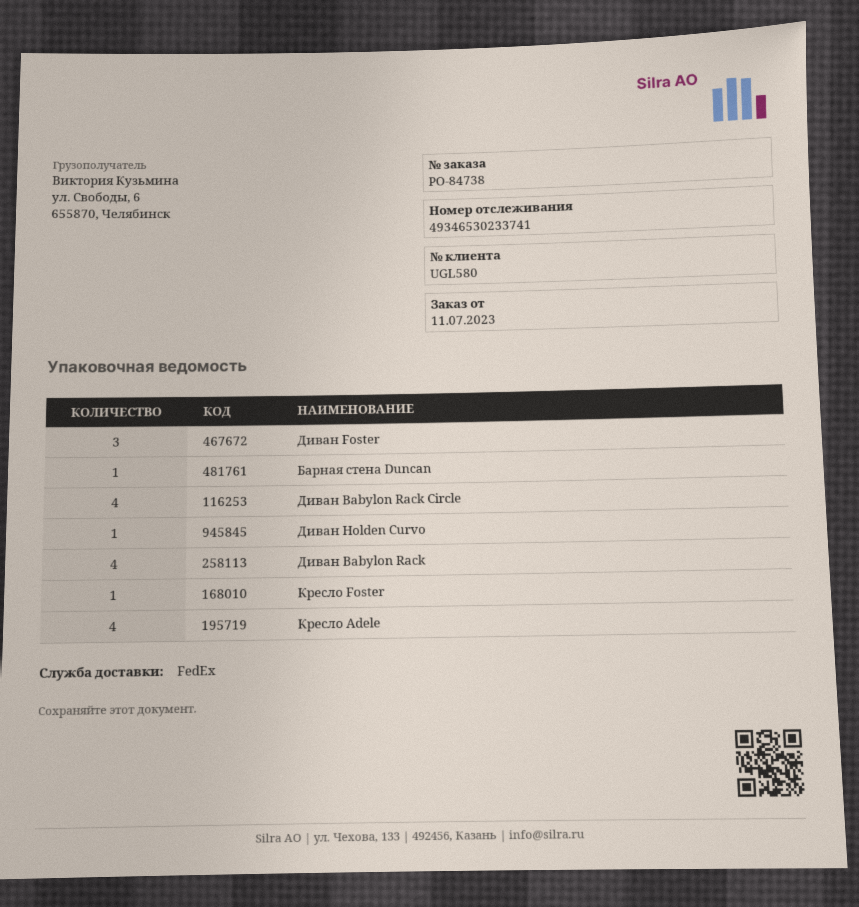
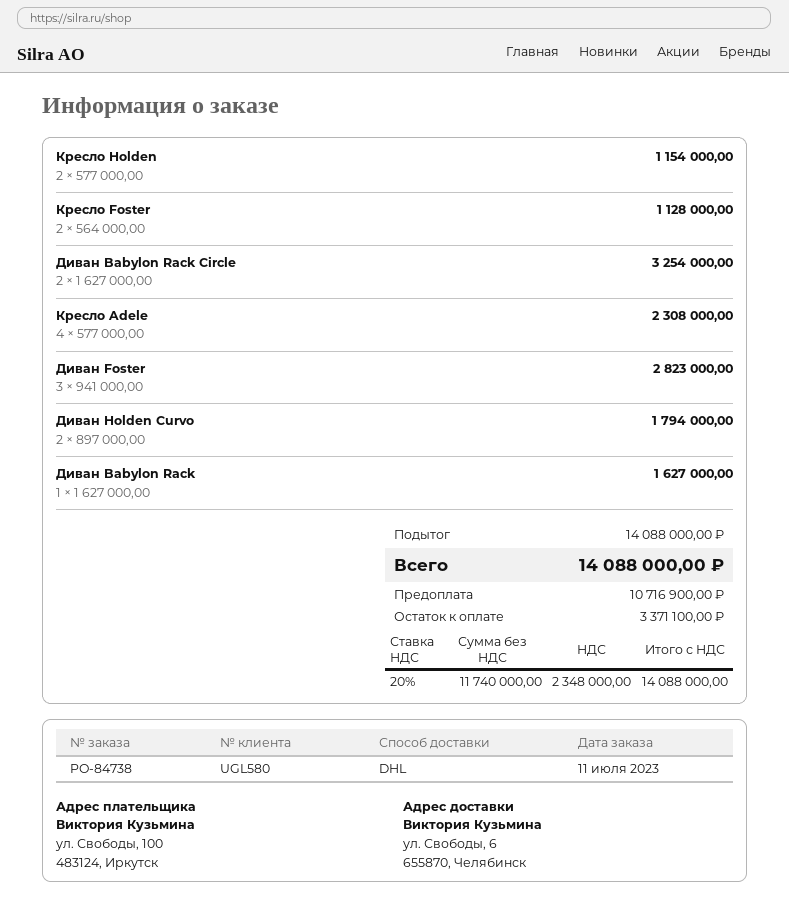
shipping method: FedEx -> DHL
Барная стена Duncan: 1 -> none
Диван Babylon Rack Circle: 4 -> 2
Диван Holden Curvo: 1 -> 2
Диван Babylon Rack: 4 -> 1
Кресло Foster: 1 -> 2
Кресло Holden: none -> 2

